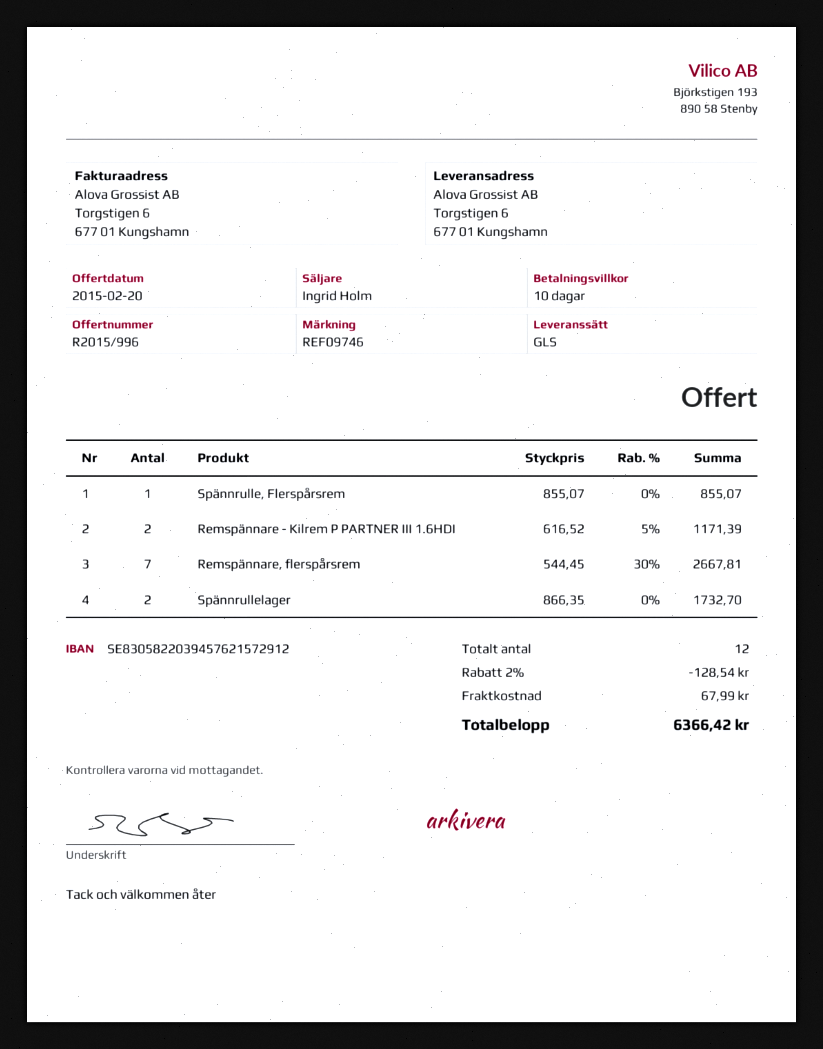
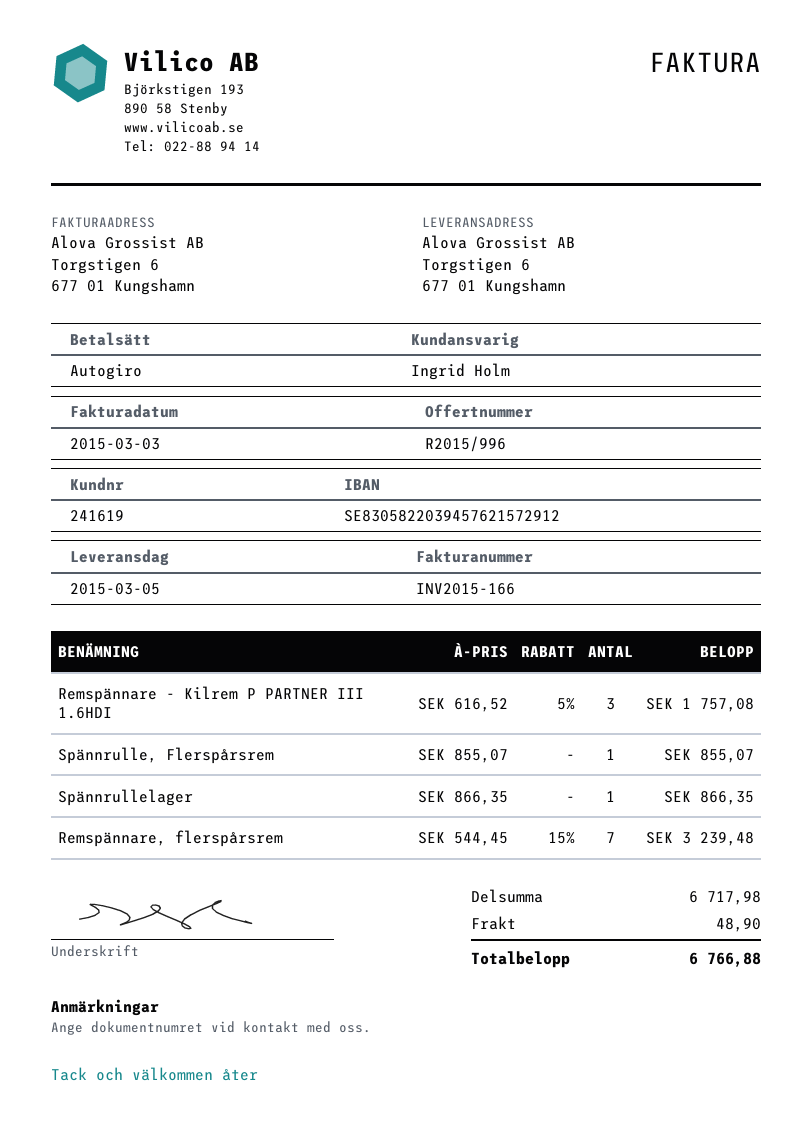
Remspännare - Kilrem P PARTNER III 1.6HDI: 2 x 616.52 - 5% = 1171.39 -> 3 x 616.52 - 5% = 1757.08
Remspännare, flerspårsrem: 7 x 544.45 - 30% = 2667.81 -> 7 x 544.45 - 15% = 3239.48
Spännrullelager: 2 x 866.35 = 1732.70 -> 1 x 866.35 = 866.35
discount: 2% = 128.54 -> none
shipping: 67.99 -> 48.90
total: 6366.42 -> 6766.88

